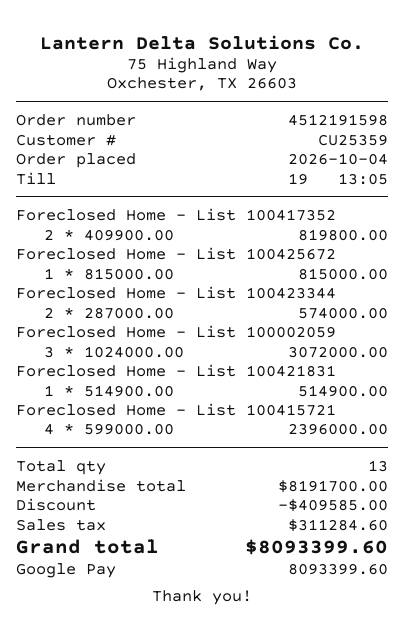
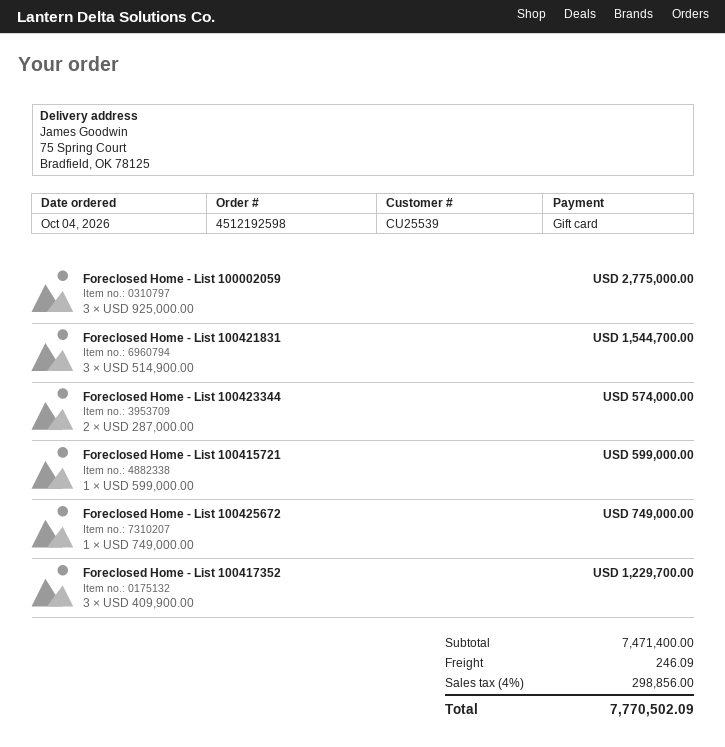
order number: 4512191598 -> 4512192598
customer number: CU25359 -> CU25539
payment method: Google Pay -> gift card
Foreclosed Home - List 100417352: 2 x 409900.00 = 819800.00 -> 3 x 409900.00 = 1229700.00
Foreclosed Home - List 100425672: 1 x 815000.00 = 815000.00 -> 1 x 749000.00 = 749000.00
Foreclosed Home - List 100002059: 3 x 1024000.00 = 3072000.00 -> 3 x 925000.00 = 2775000.00
Foreclosed Home - List 100421831: 1 x 514900.00 = 514900.00 -> 3 x 514900.00 = 1544700.00
Foreclosed Home - List 100415721: 4 x 599000.00 = 2396000.00 -> 1 x 599000.00 = 599000.00
subtotal: 8191700.00 -> 7471400.00
discount: 409585.00 -> none
shipping: none -> 246.09
tax: 311284.60 -> 298856.00
total: 8093399.60 -> 7770502.09

